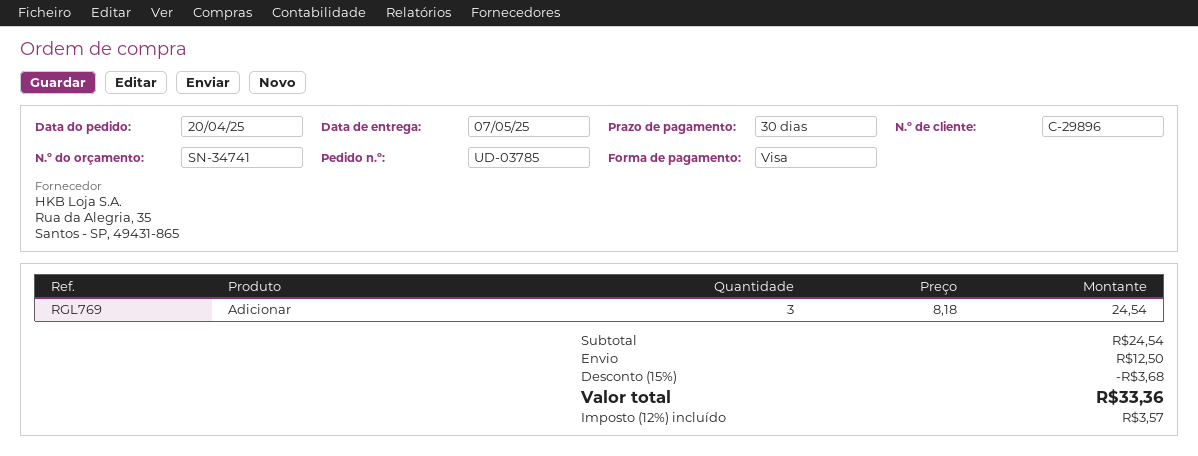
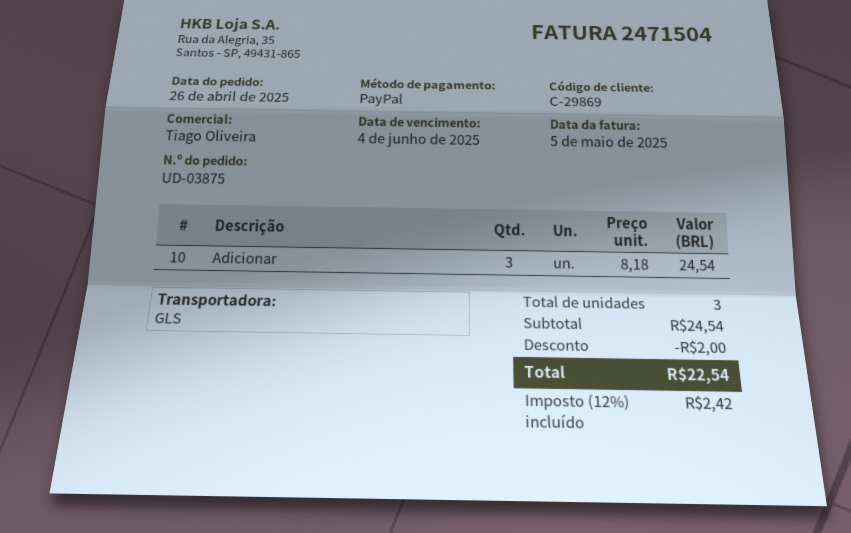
order number: UD-03785 -> UD-03875
order date: 2025-04-20 -> 2025-04-26
customer number: C-29896 -> C-29869
payment method: Visa -> PayPal
discount: 3.68 -> 2.00
shipping: 12.50 -> none
tax: 12% = 3.57 -> 12% = 2.42
total: 33.36 -> 22.54

